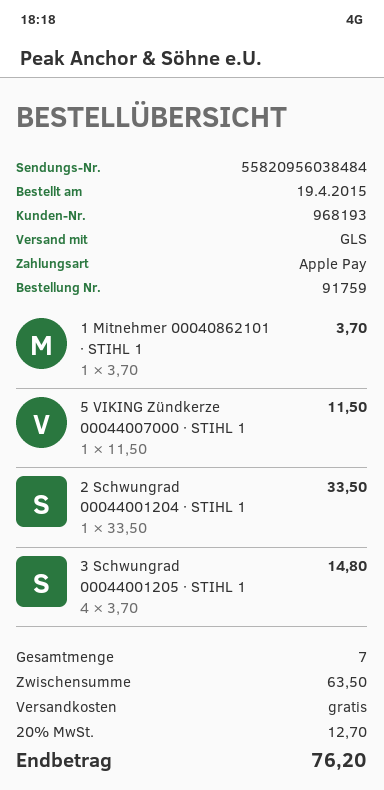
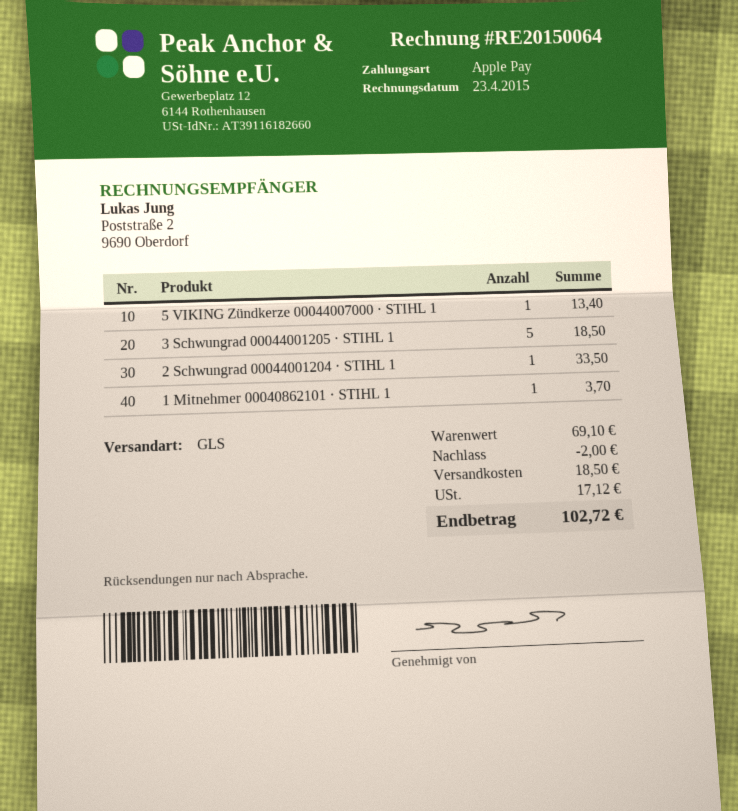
5 VIKING Zündkerze 00044007000 · STIHL 1: 1 for 11.50 -> 1 for 13.40
3 Schwungrad 00044001205 · STIHL 1: 4 for 14.80 -> 5 for 18.50
subtotal: 63.50 -> 69.10
discount: none -> 2.00
shipping: 0.00 -> 18.50
tax: 12.70 -> 17.12
total: 76.20 -> 102.72

